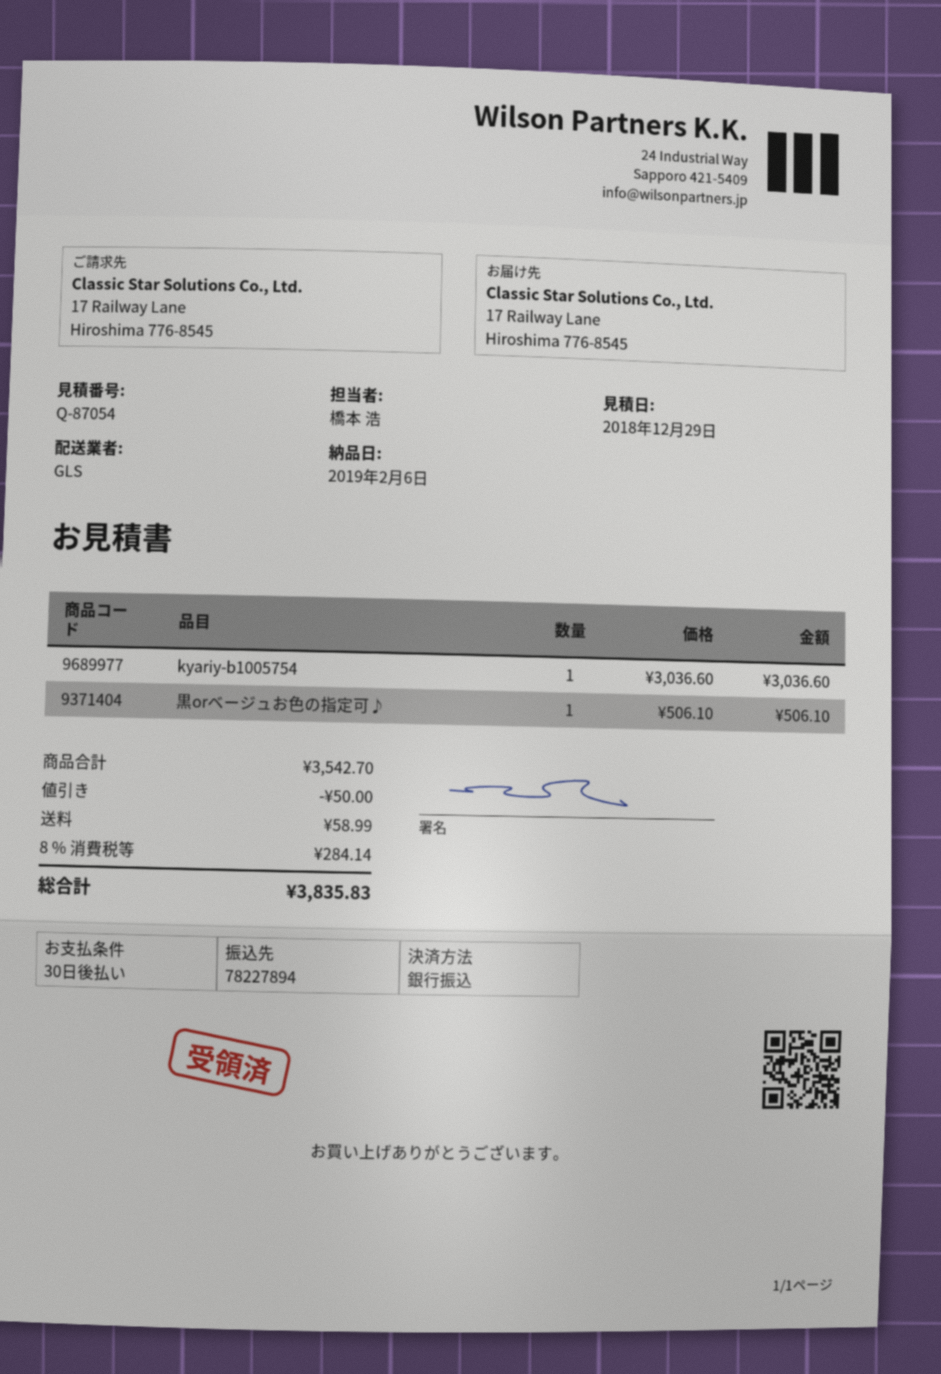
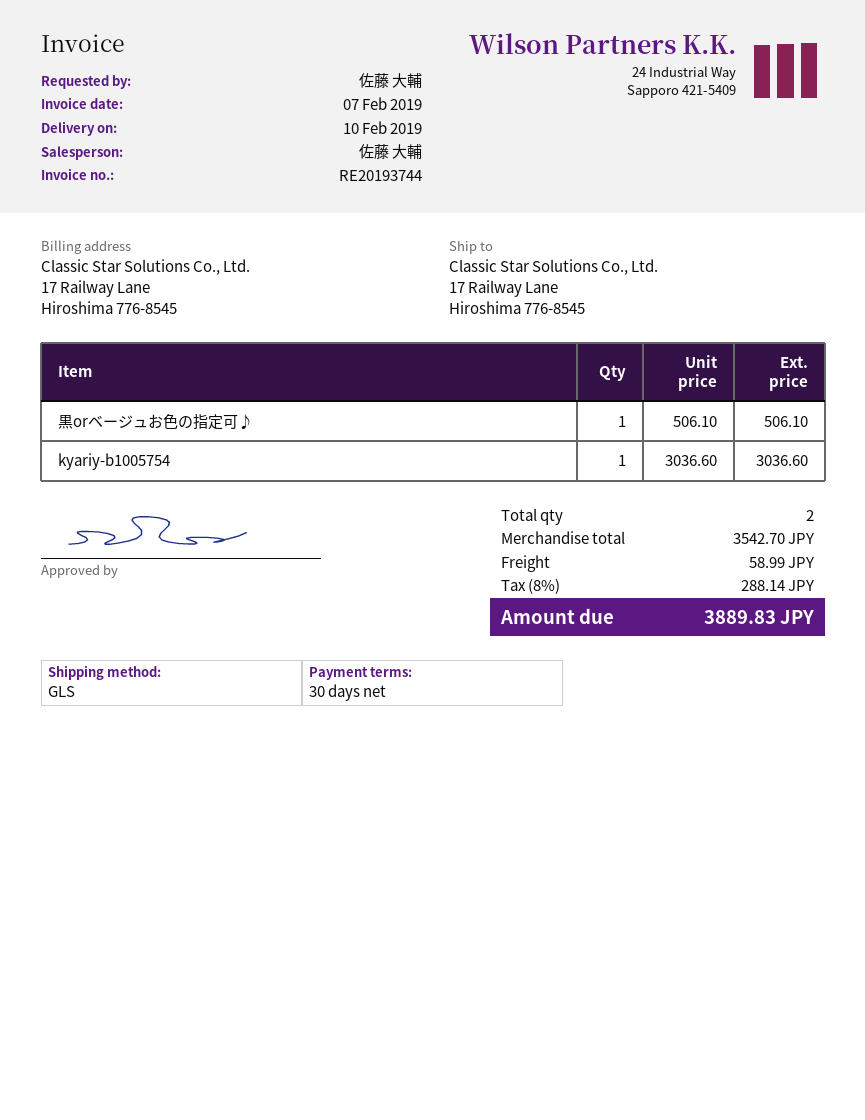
delivery date: 2019-02-06 -> 2019-02-10
sales rep: 橋本 浩 -> 佐藤 大輔
discount: 50.00 -> none
tax: 8% = 284.14 -> 8% = 288.14
total: 3835.83 -> 3889.83

